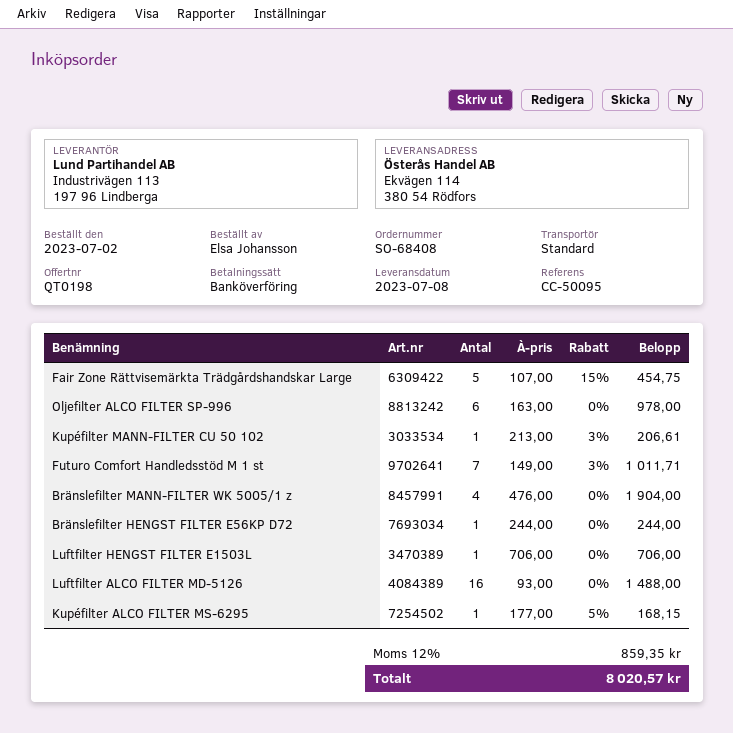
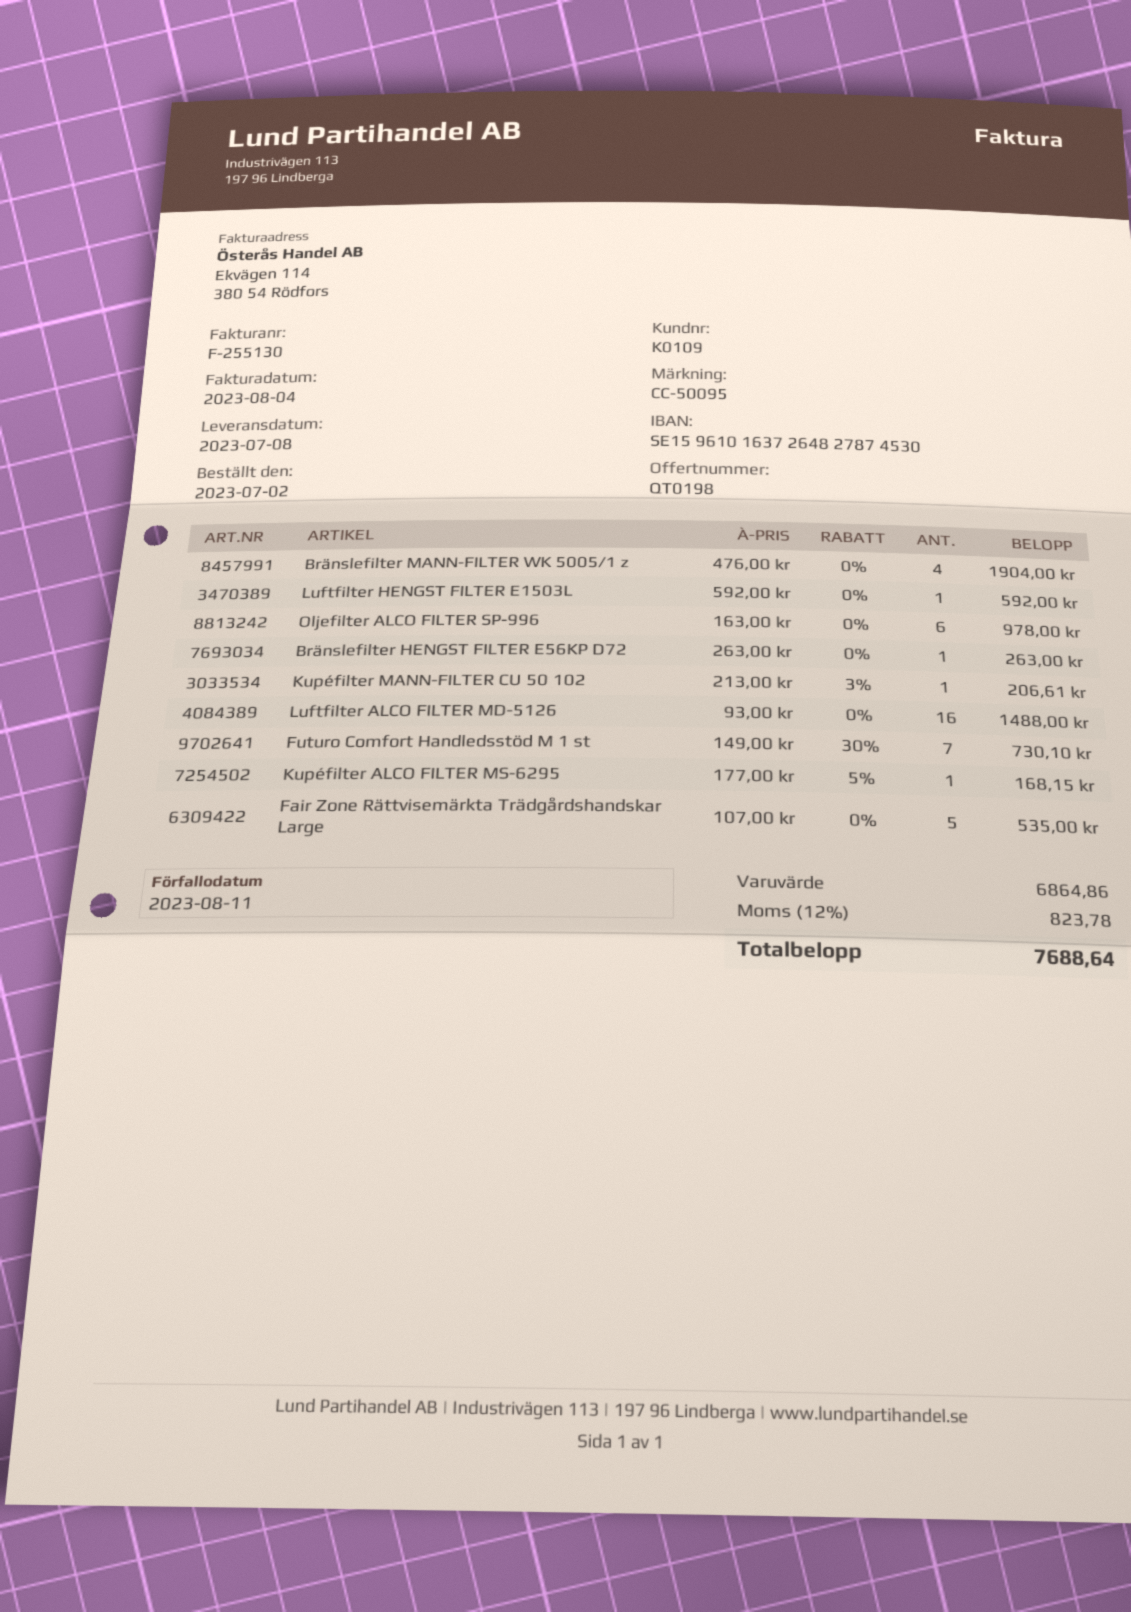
Fair Zone Rättvisemärkta Trädgårdshandskar Large: 5 x 107.00 - 15% = 454.75 -> 5 x 107.00 = 535.00
Futuro Comfort Handledsstöd M 1 st: 7 x 149.00 - 3% = 1011.71 -> 7 x 149.00 - 30% = 730.10
Bränslefilter HENGST FILTER E56KP D72: 1 x 244.00 = 244.00 -> 1 x 263.00 = 263.00
Luftfilter HENGST FILTER E1503L: 1 x 706.00 = 706.00 -> 1 x 592.00 = 592.00
tax: 12% = 859.35 -> 12% = 823.78
total: 8020.57 -> 7688.64

